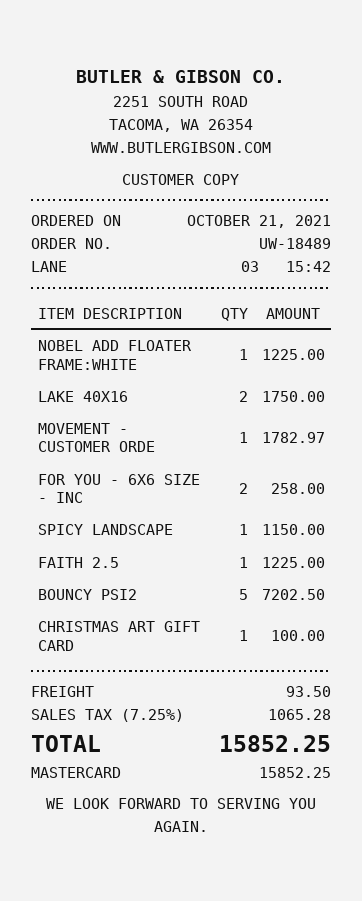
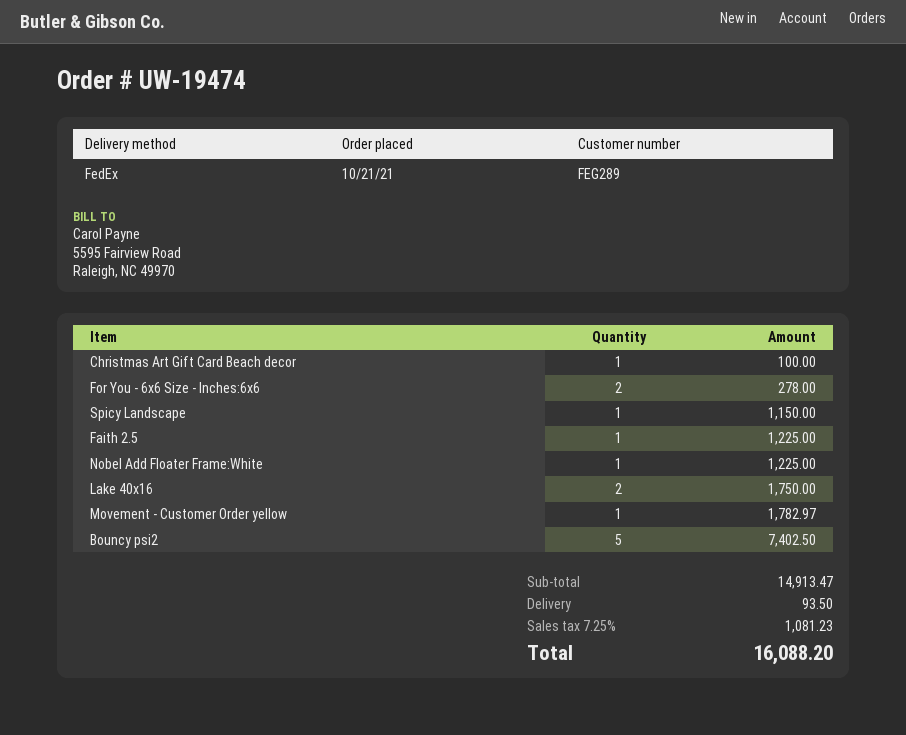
order number: UW-18489 -> UW-19474
FOR YOU - 6X6 SIZE - INC: 2 for 258.00 -> 2 for 278.00
BOUNCY PSI2: 5 for 7202.50 -> 5 for 7402.50
tax: 7.25% = 1065.28 -> 7.25% = 1081.23
total: 15852.25 -> 16088.20

